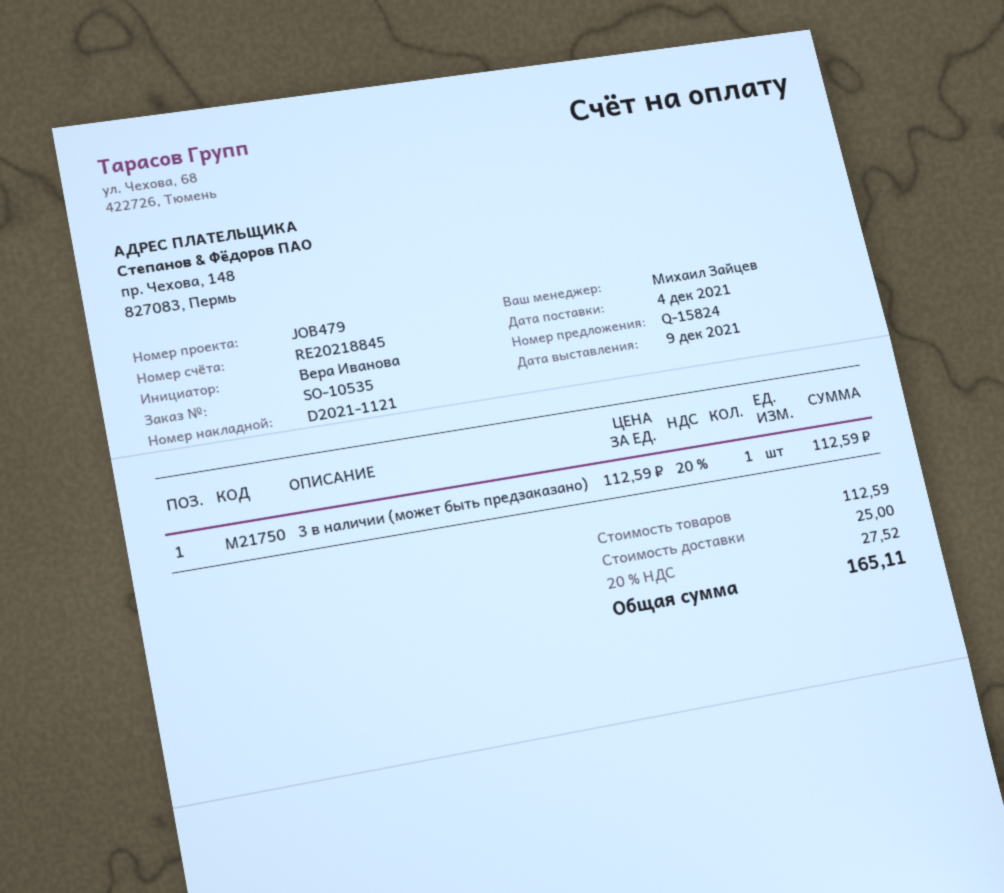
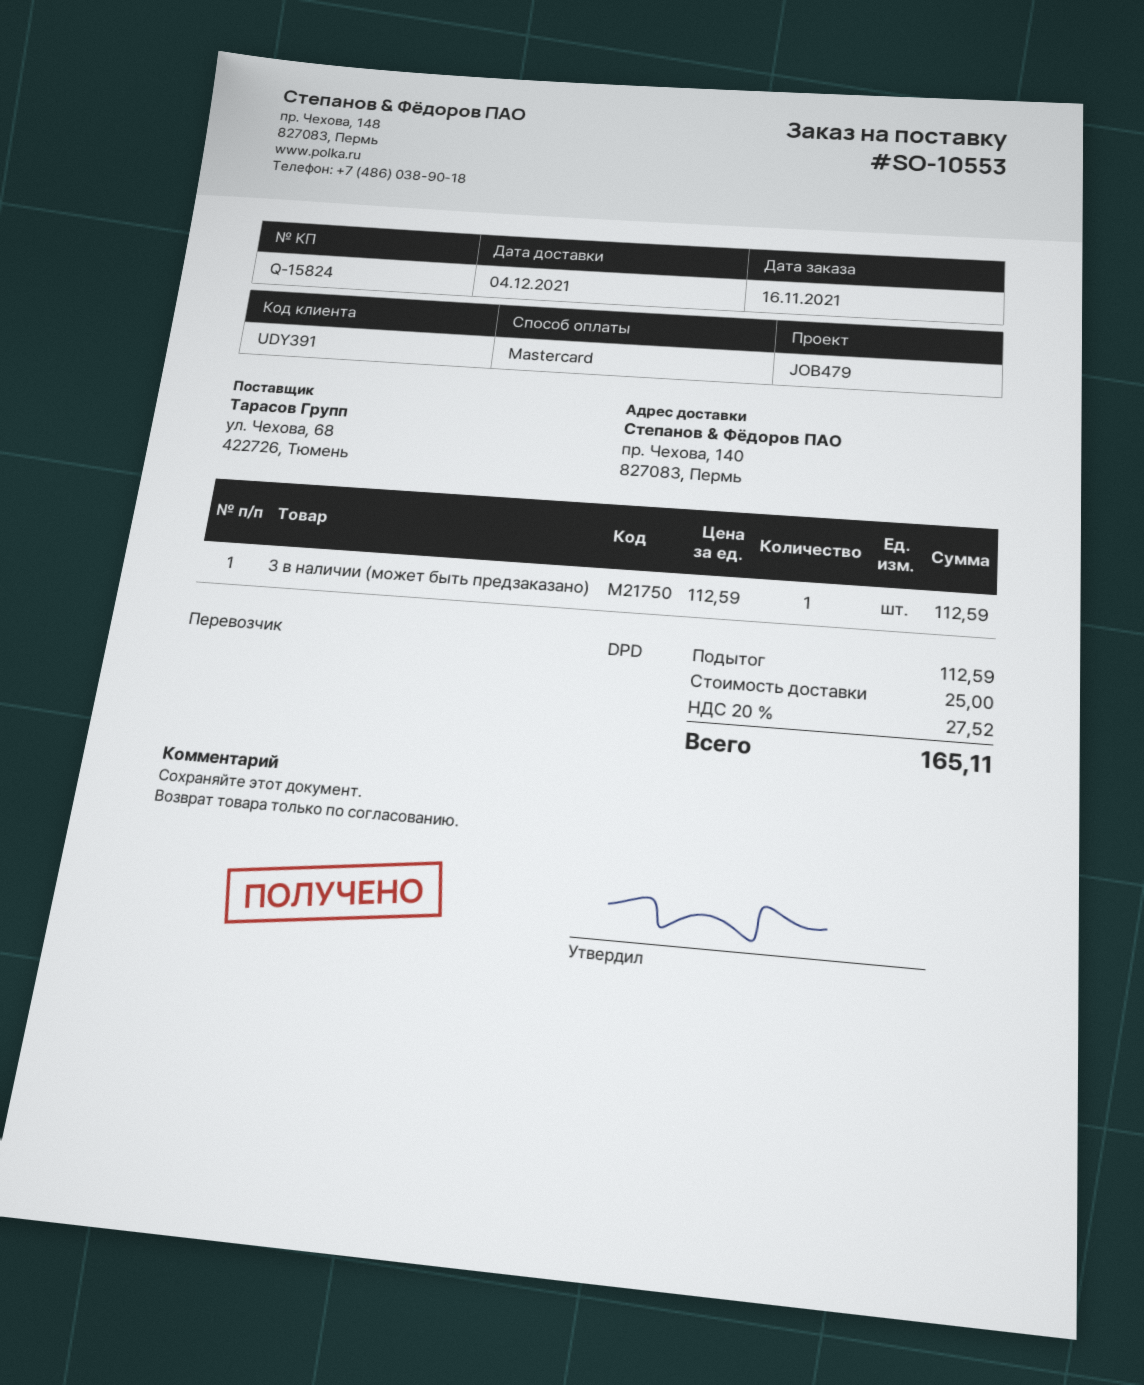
order number: SO-10535 -> SO-10553

